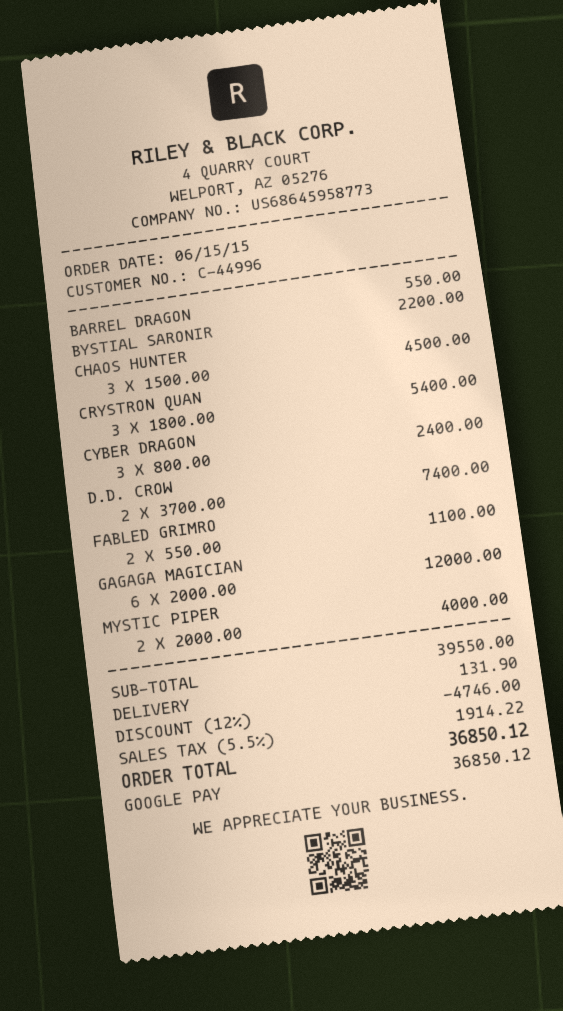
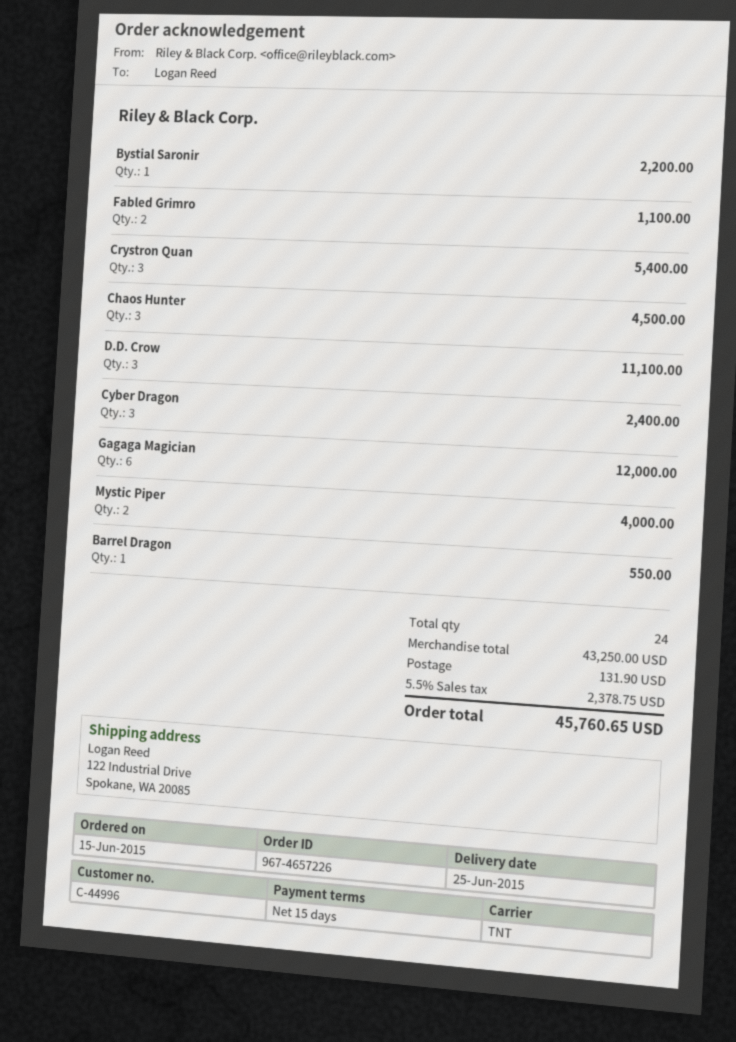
D.D. CROW: 2 for 7400.00 -> 3 for 11100.00
subtotal: 39550.00 -> 43250.00
discount: 12% = 4746.00 -> none
tax: 5.5% = 1914.22 -> 5.5% = 2378.75
total: 36850.12 -> 45760.65

